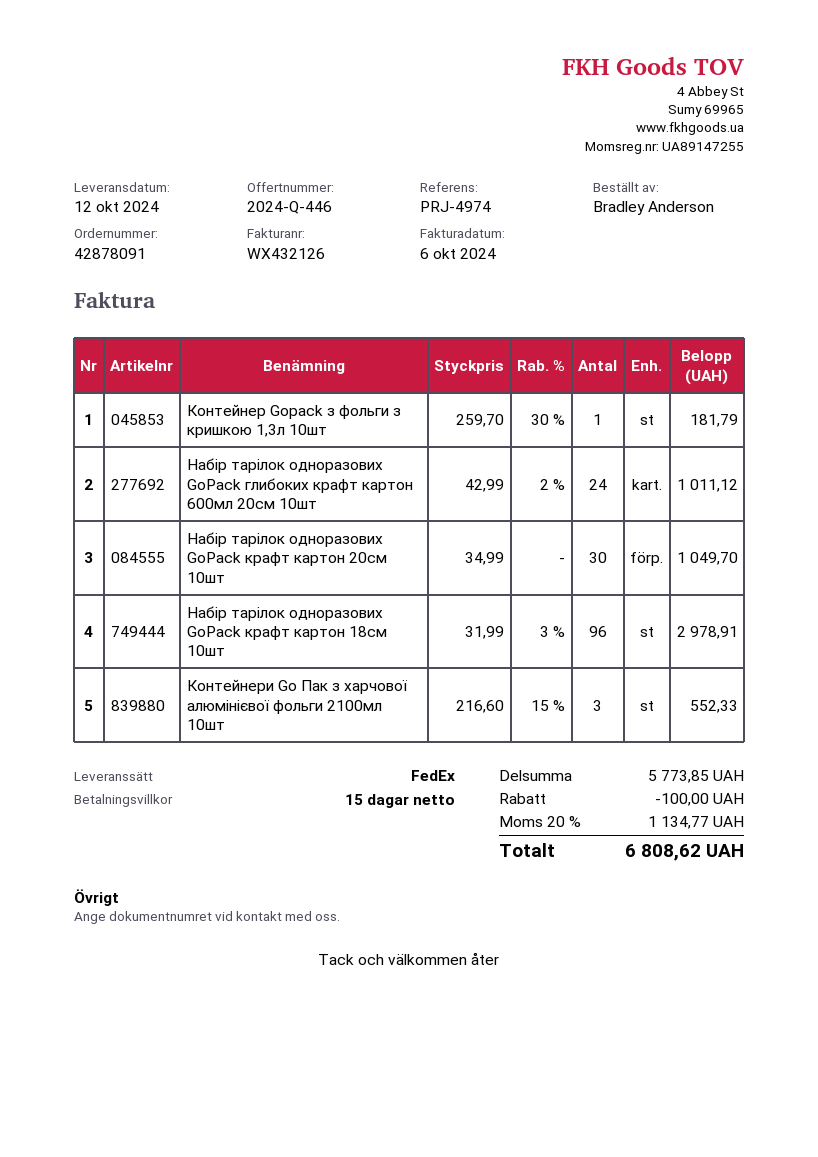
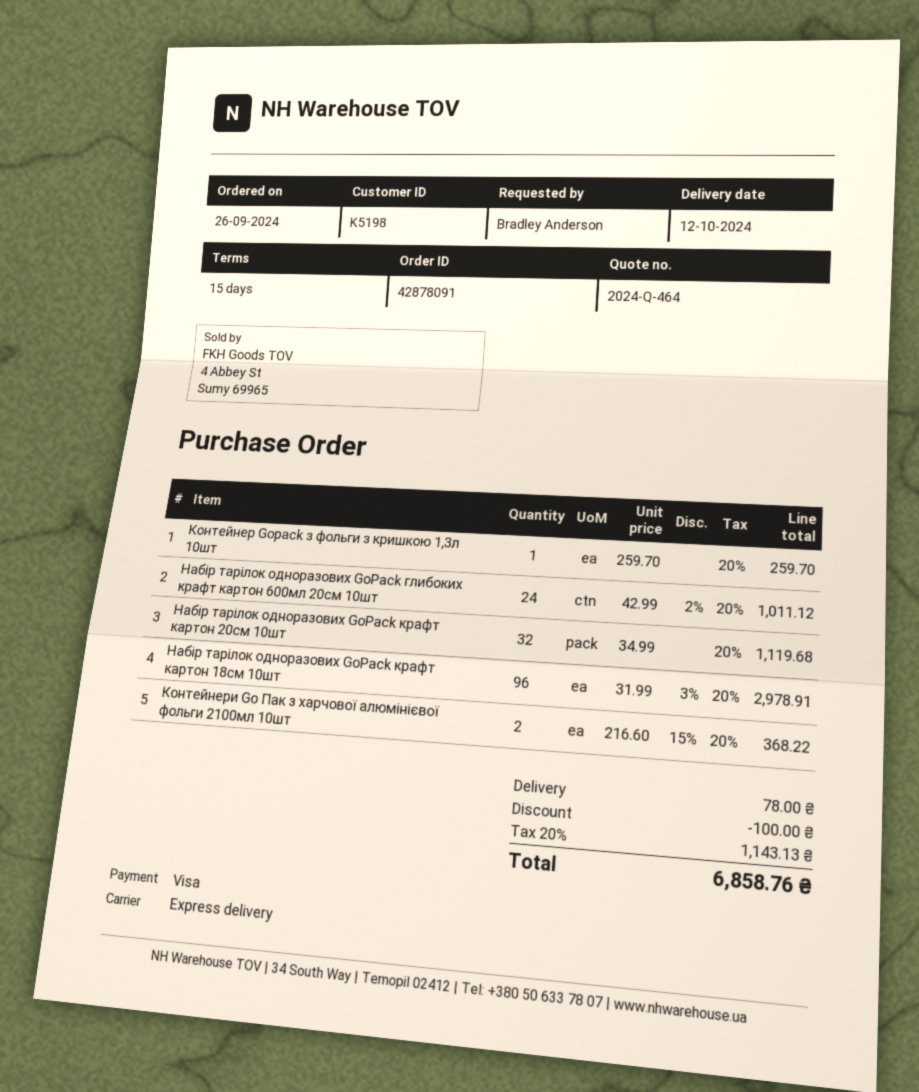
quote number: 2024-Q-446 -> 2024-Q-464
shipping method: FedEx -> express
Контейнер Gopack з фольги з кришкою 1,3л 10шт: 1 x 259.70 - 30% = 181.79 -> 1 x 259.70 = 259.70
Набір тарілок одноразових GoPack крафт картон 20см 10шт: 30 x 34.99 = 1049.70 -> 32 x 34.99 = 1119.68
Контейнери Go Пак з харчової алюмінієвої фольги 2100мл 10шт: 3 x 216.60 - 15% = 552.33 -> 2 x 216.60 - 15% = 368.22
shipping: none -> 78.00
tax: 20% = 1134.77 -> 20% = 1143.13
total: 6808.62 -> 6858.76

